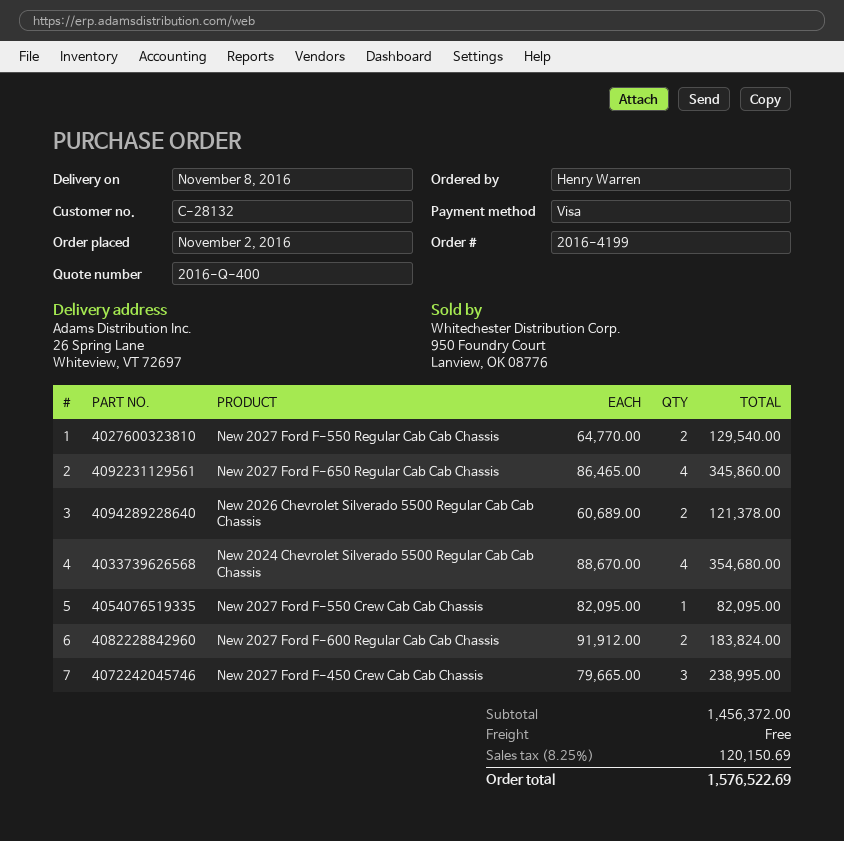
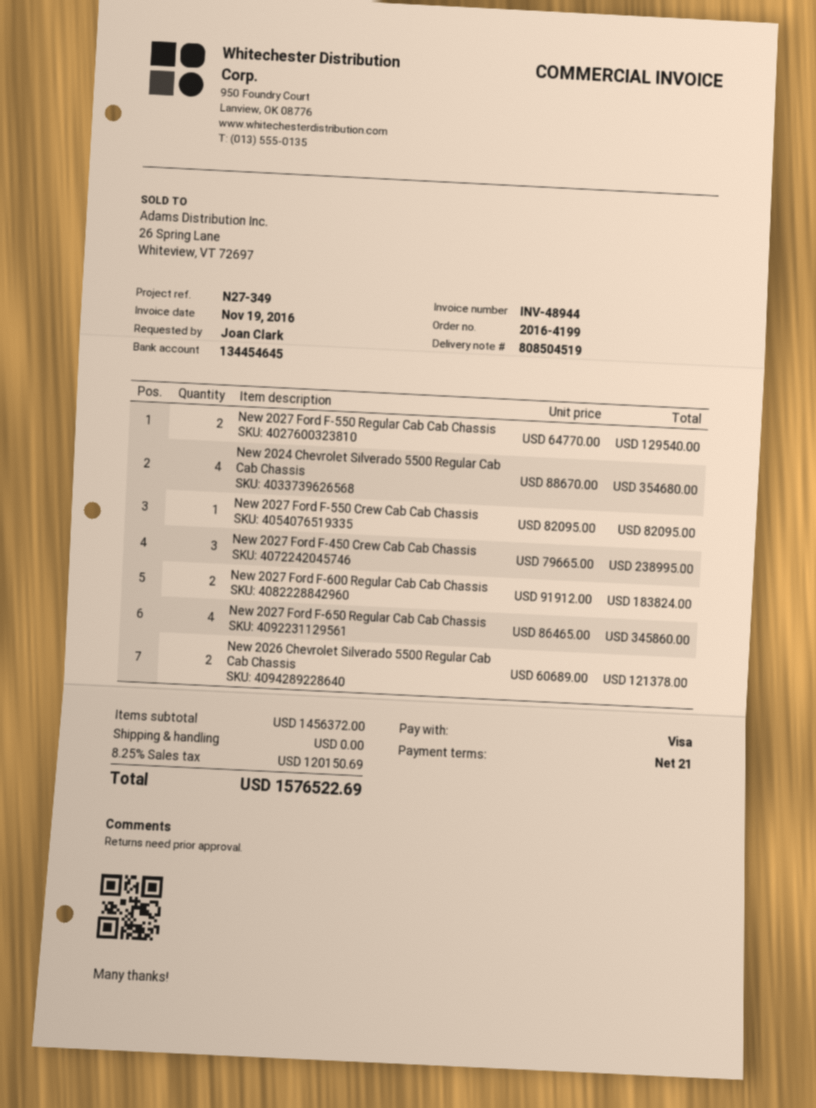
ordered by: Henry Warren -> Joan Clark

